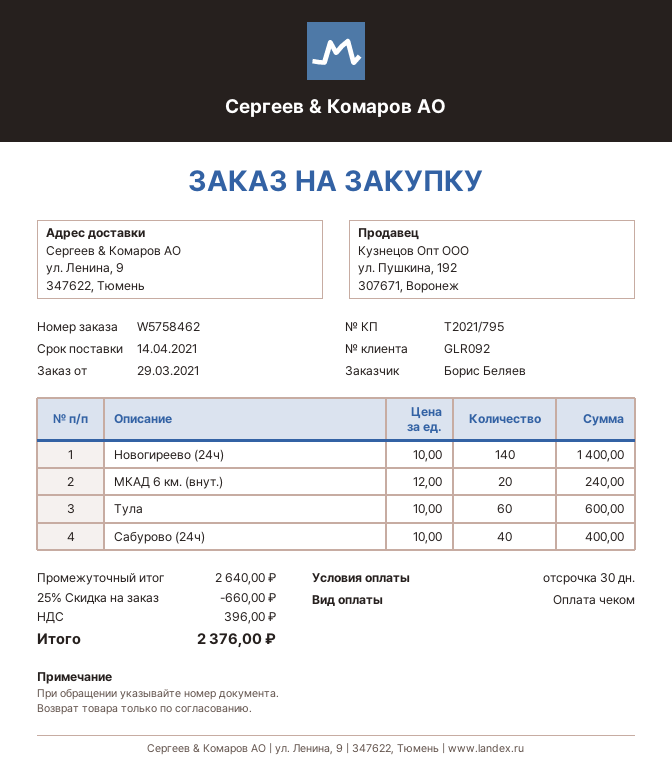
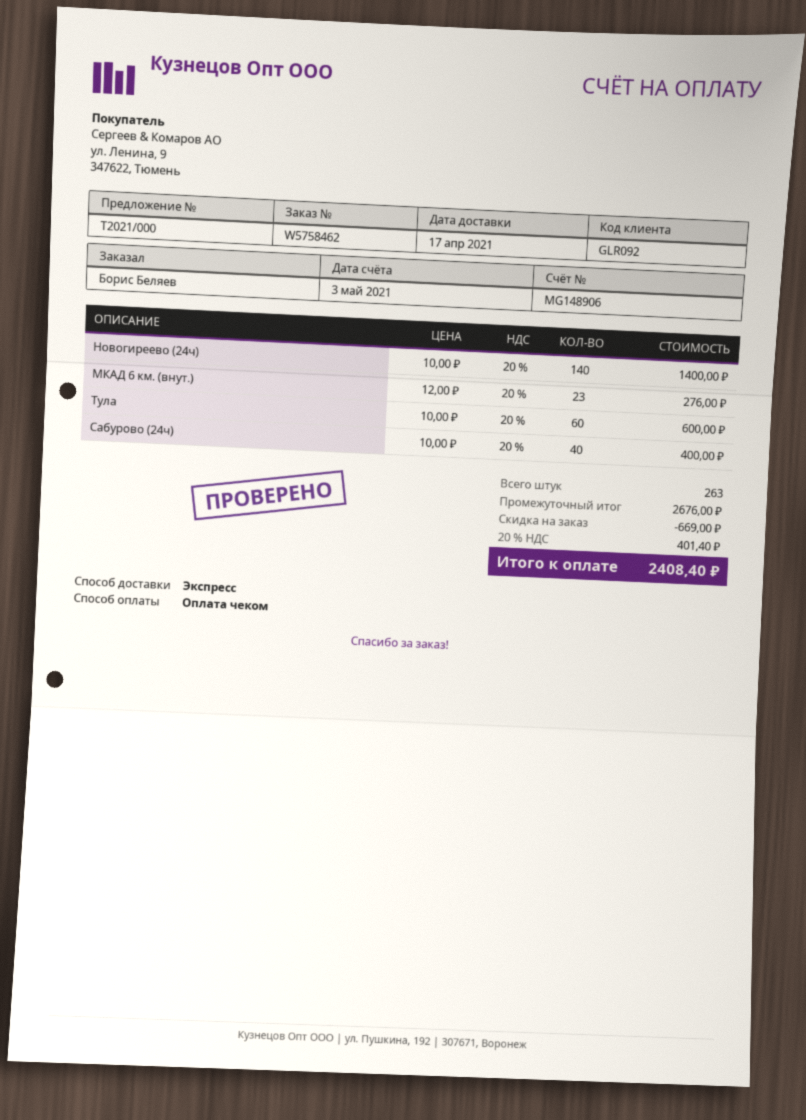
quote number: T2021/795 -> T2021/000
delivery date: 2021-04-14 -> 2021-04-17
МКАД 6 км. (внут.): 20 x 12.00 = 240.00 -> 23 x 12.00 = 276.00
subtotal: 2640.00 -> 2676.00
discount: 660.00 -> 669.00
tax: 396.00 -> 401.40
total: 2376.00 -> 2408.40

